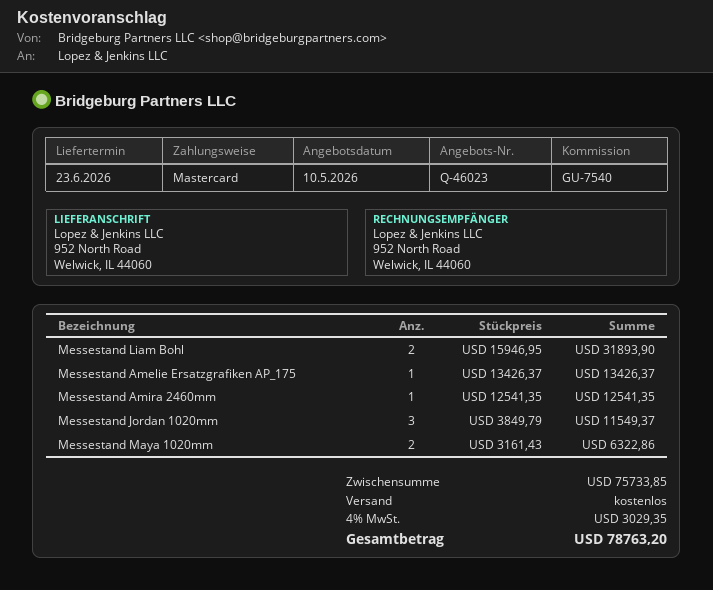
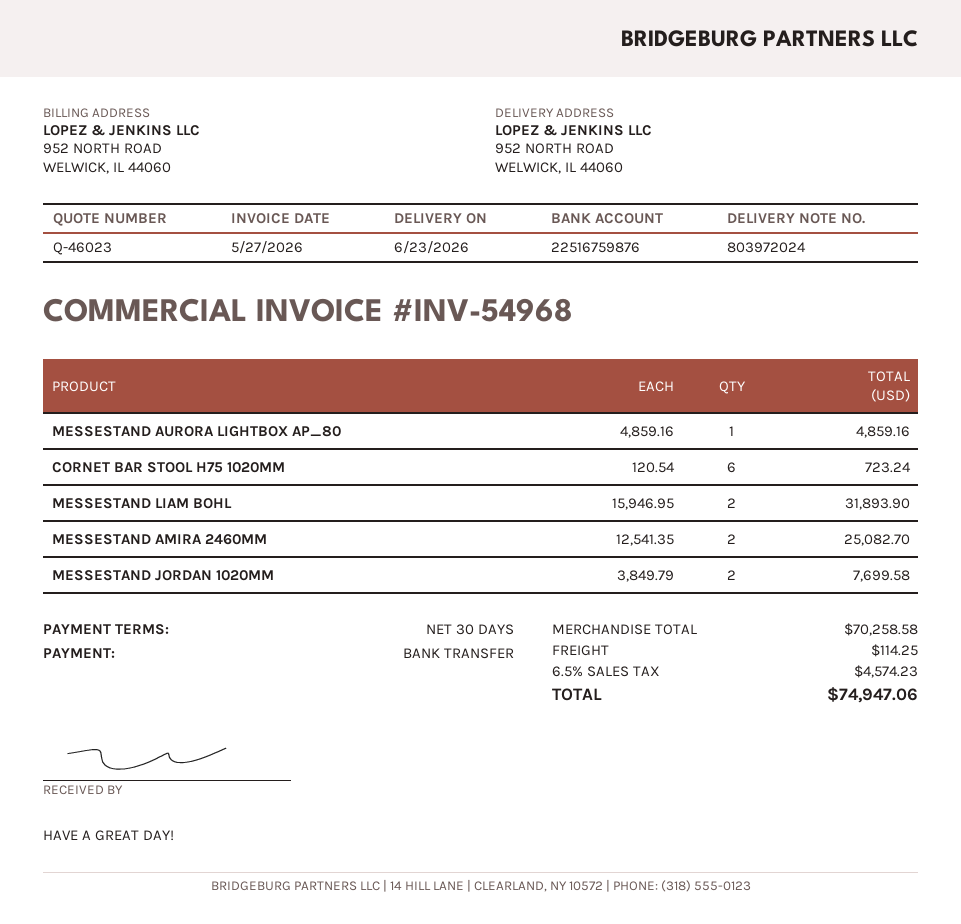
payment method: Mastercard -> bank transfer
Messestand Amelie Ersatzgrafiken AP_175: 1 x 13426.37 = 13426.37 -> none
Messestand Amira 2460mm: 1 x 12541.35 = 12541.35 -> 2 x 12541.35 = 25082.70
Messestand Jordan 1020mm: 3 x 3849.79 = 11549.37 -> 2 x 3849.79 = 7699.58
Messestand Maya 1020mm: 2 x 3161.43 = 6322.86 -> none
MESSESTAND AURORA LIGHTBOX AP_80: none -> 1 x 4859.16 = 4859.16
CORNET BAR STOOL H75 1020MM: none -> 6 x 120.54 = 723.24
subtotal: 75733.85 -> 70258.58
shipping: 0.00 -> 114.25
tax: 4% = 3029.35 -> 6.5% = 4574.23
total: 78763.20 -> 74947.06

